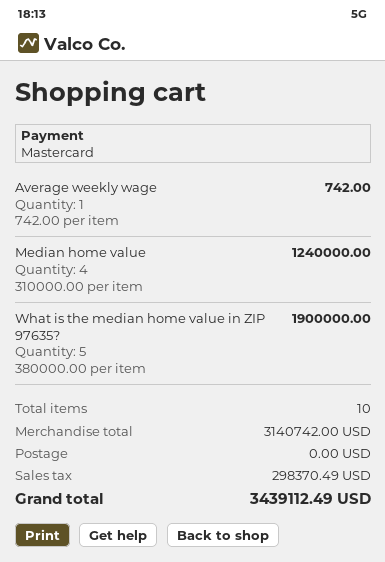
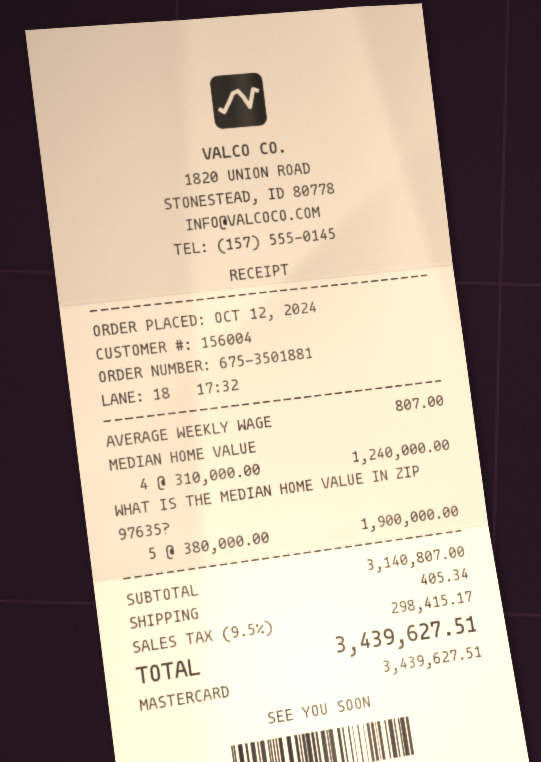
Average weekly wage: 1 x 742.00 = 742.00 -> 1 x 807.00 = 807.00
subtotal: 3140742.00 -> 3140807.00
shipping: 0.00 -> 405.34
tax: 298370.49 -> 298415.17
total: 3439112.49 -> 3439627.51

